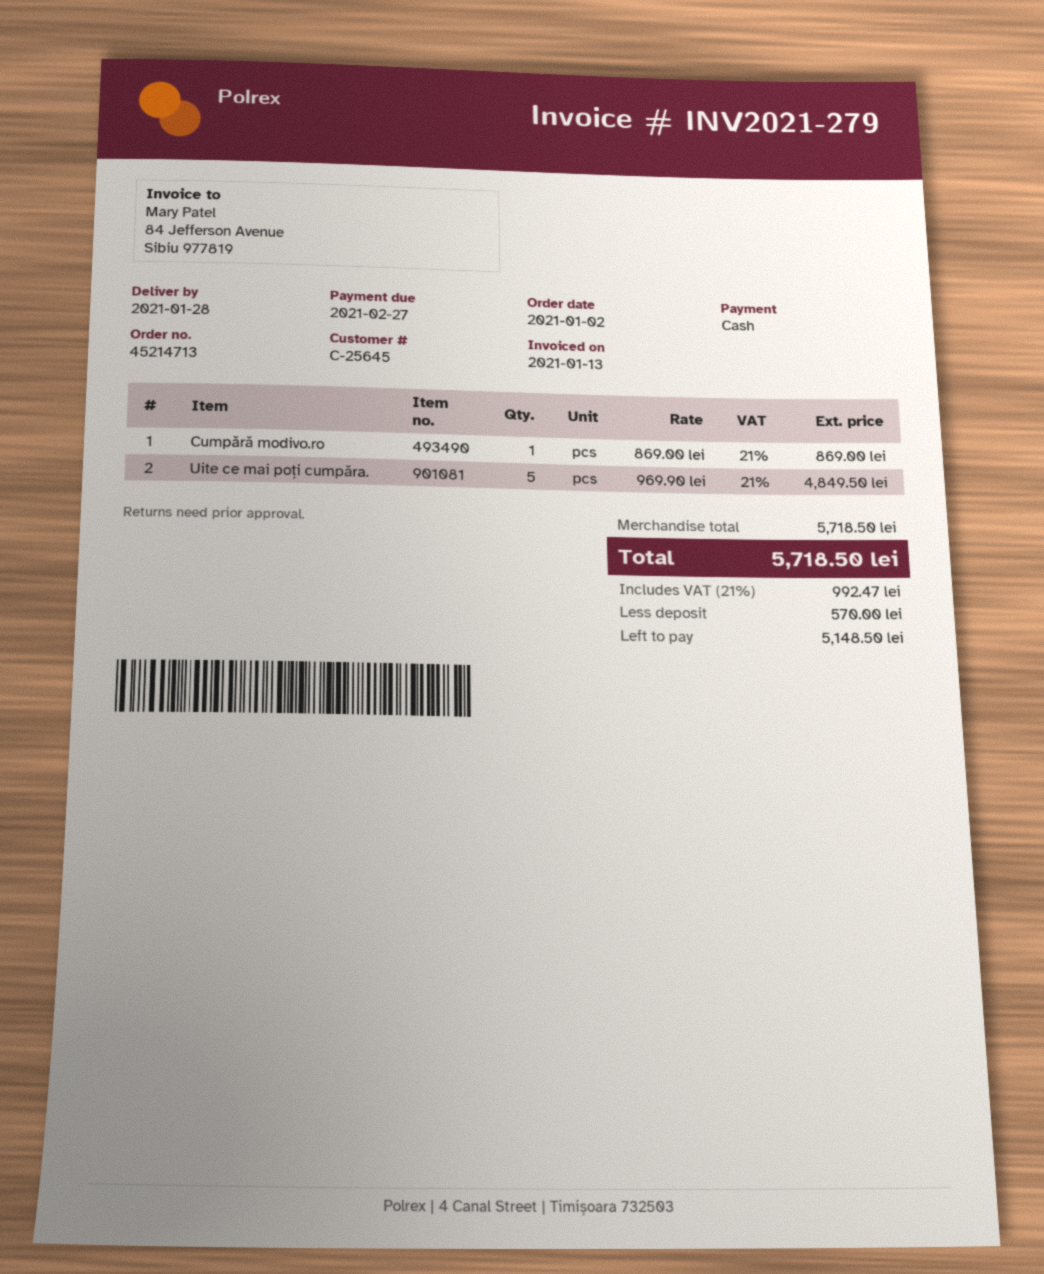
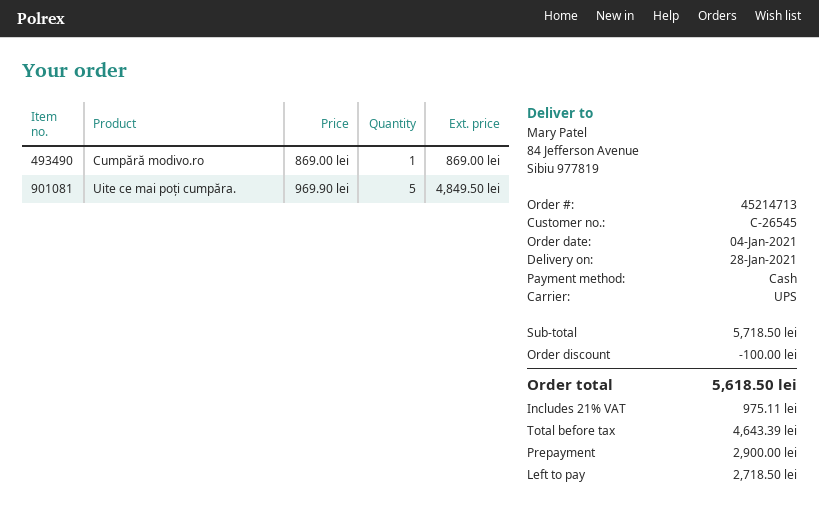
order date: 2021-01-02 -> 2021-01-04
customer number: C-25645 -> C-26545
discount: none -> 100.00
tax: 21% = 992.47 -> 21% = 975.11
total: 5718.50 -> 5618.50
deposit: 570.00 -> 2900.00
balance: 5148.50 -> 2718.50

